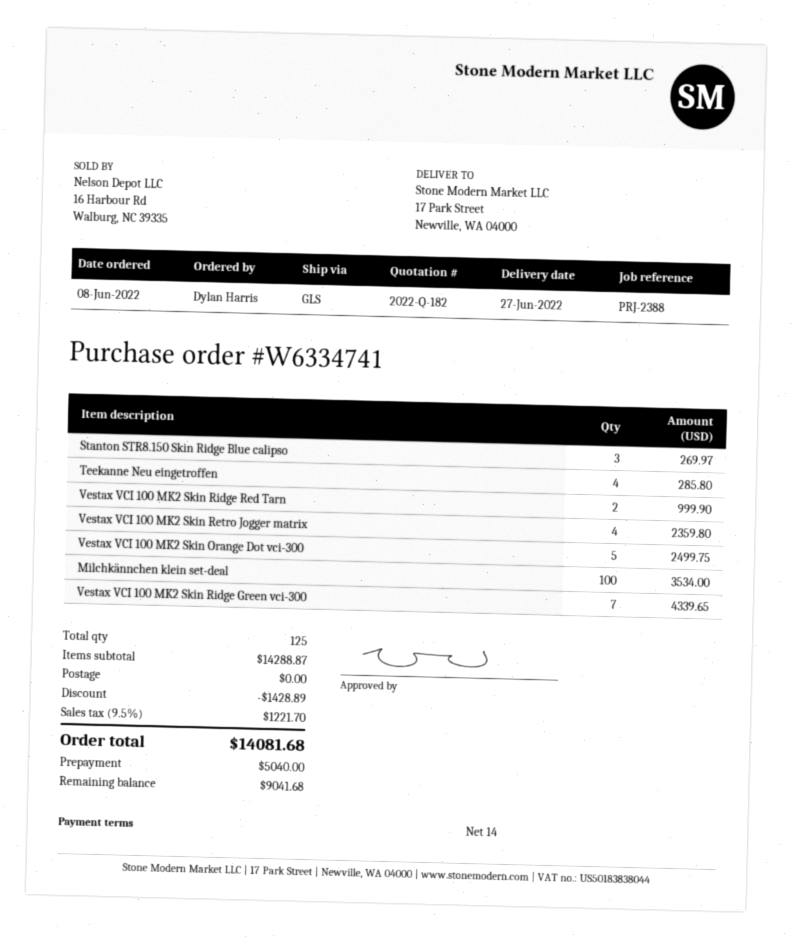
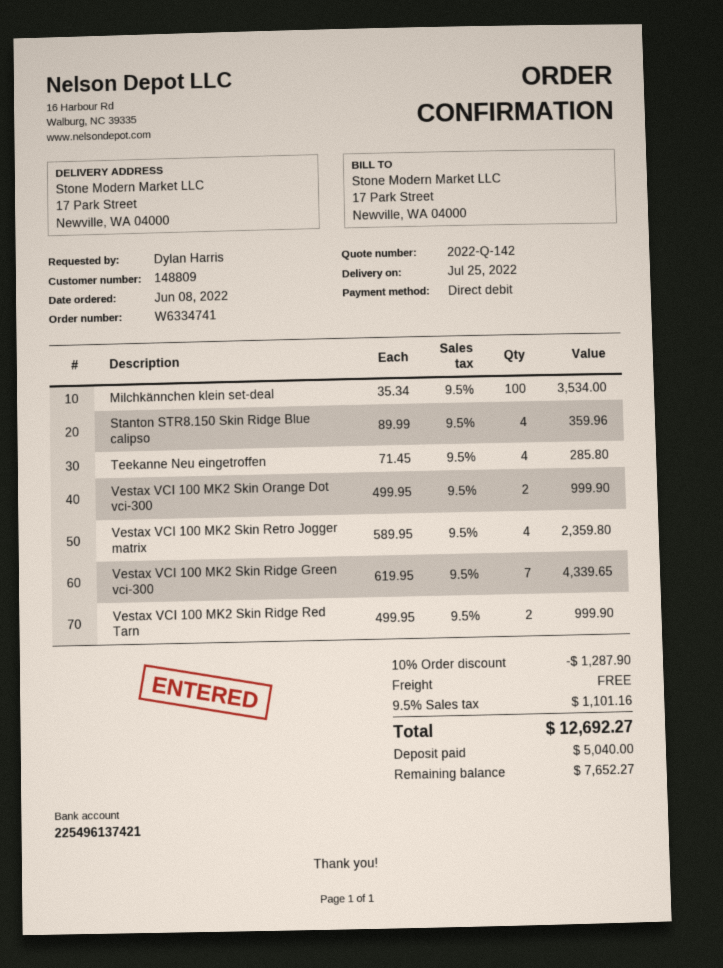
quote number: 2022-Q-182 -> 2022-Q-142
delivery date: 2022-06-27 -> 2022-07-25
Stanton STR8.150 Skin Ridge Blue calipso: 3 for 269.97 -> 4 for 359.96
Vestax VCI 100 MK2 Skin Orange Dot vci-300: 5 for 2499.75 -> 2 for 999.90
discount: 1428.89 -> 1287.90
tax: 9.5% = 1221.70 -> 9.5% = 1101.16
total: 14081.68 -> 12692.27
balance: 9041.68 -> 7652.27

